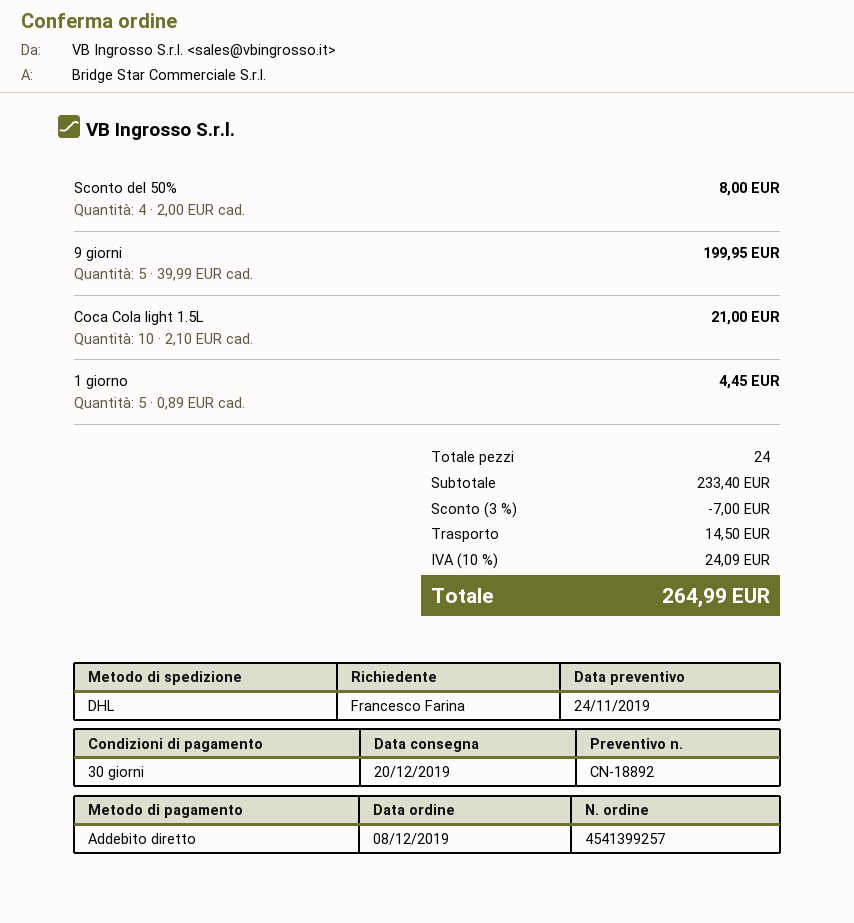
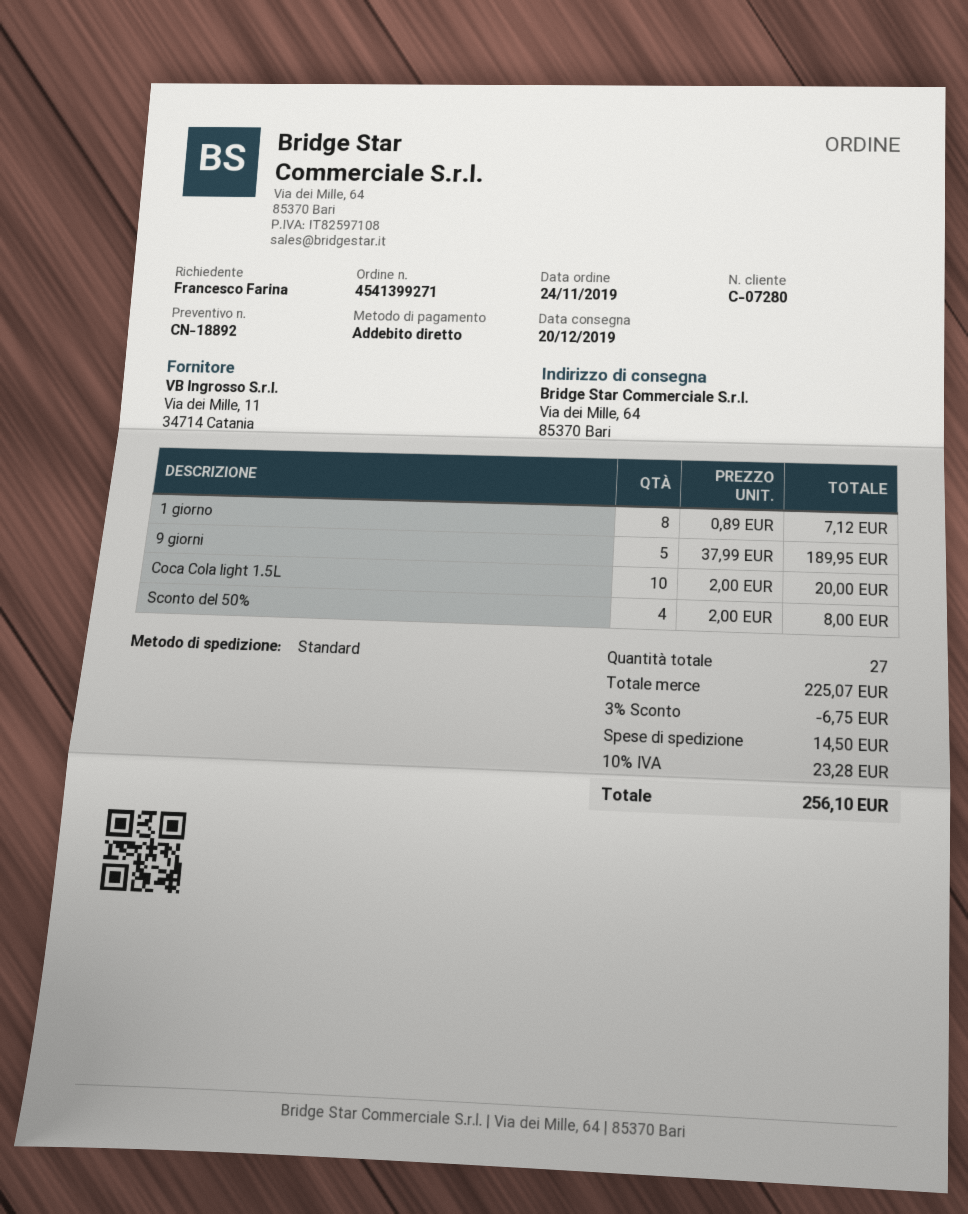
order number: 4541399257 -> 4541399271
order date: 2019-12-08 -> 2019-11-24
shipping method: DHL -> standard
9 giorni: 5 x 39.99 = 199.95 -> 5 x 37.99 = 189.95
Coca Cola light 1.5L: 10 x 2.10 = 21.00 -> 10 x 2.00 = 20.00
1 giorno: 5 x 0.89 = 4.45 -> 8 x 0.89 = 7.12
total quantity: 24 -> 27
subtotal: 233.40 -> 225.07
discount: 3% = 7.00 -> 3% = 6.75
tax: 10% = 24.09 -> 10% = 23.28
total: 264.99 -> 256.10

